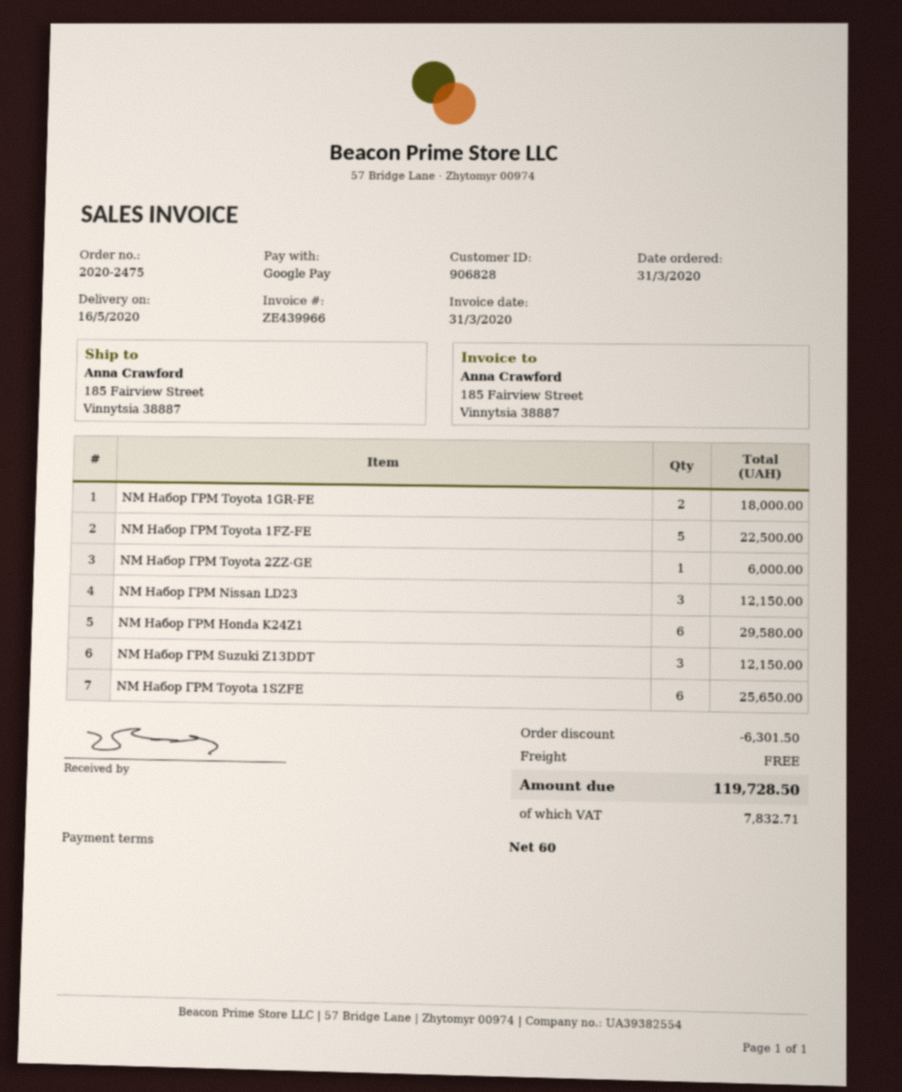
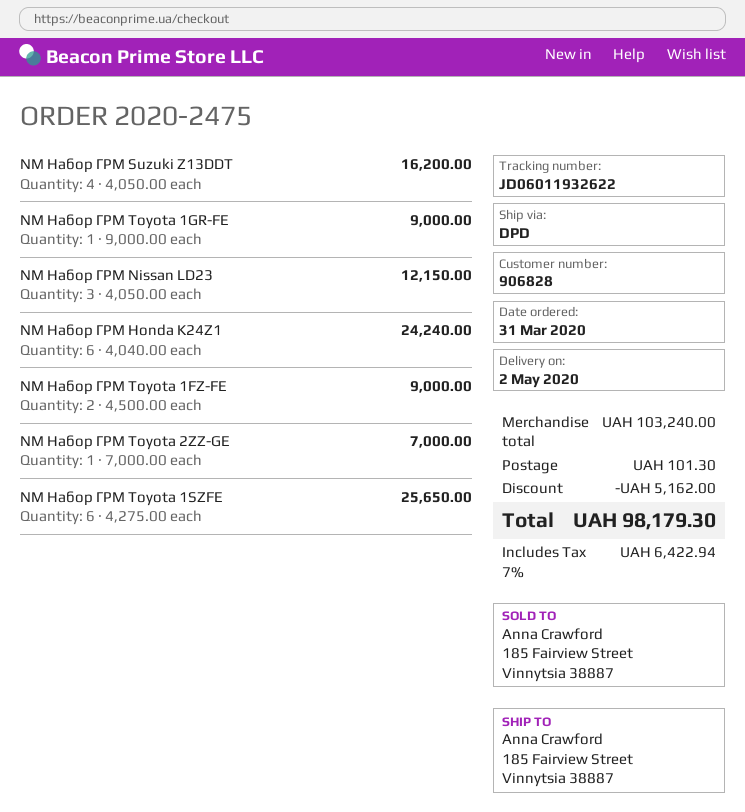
delivery date: 2020-05-16 -> 2020-05-02
NM Набор ГРМ Toyota 1GR-FE: 2 for 18000.00 -> 1 for 9000.00
NM Набор ГРМ Toyota 1FZ-FE: 5 for 22500.00 -> 2 for 9000.00
NM Набор ГРМ Toyota 2ZZ-GE: 1 for 6000.00 -> 1 for 7000.00
NM Набор ГРМ Honda K24Z1: 6 for 29580.00 -> 6 for 24240.00
NM Набор ГРМ Suzuki Z13DDT: 3 for 12150.00 -> 4 for 16200.00
discount: 6301.50 -> 5162.00
shipping: 0.00 -> 101.30
tax: 7832.71 -> 6422.94
total: 119728.50 -> 98179.30

